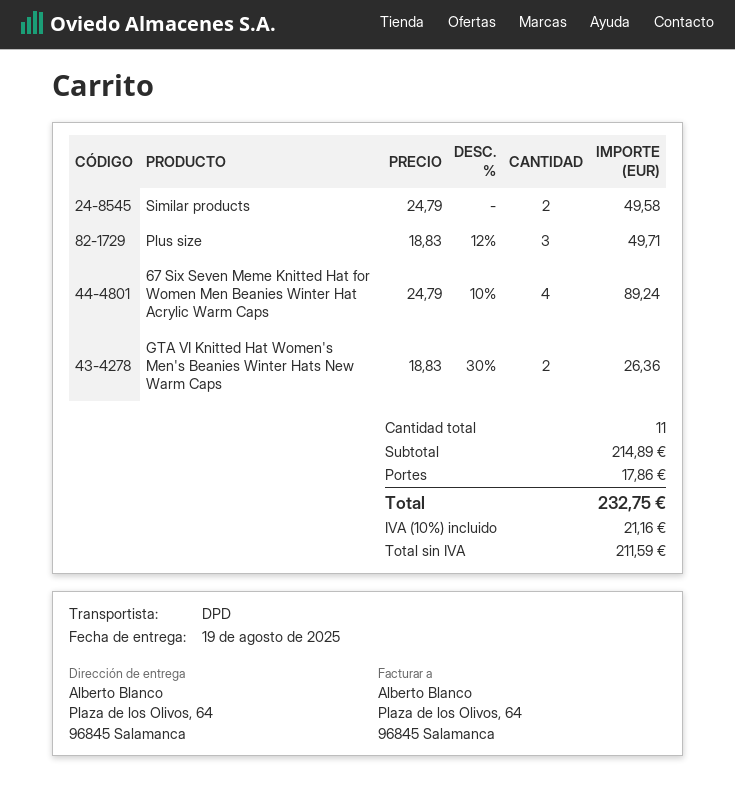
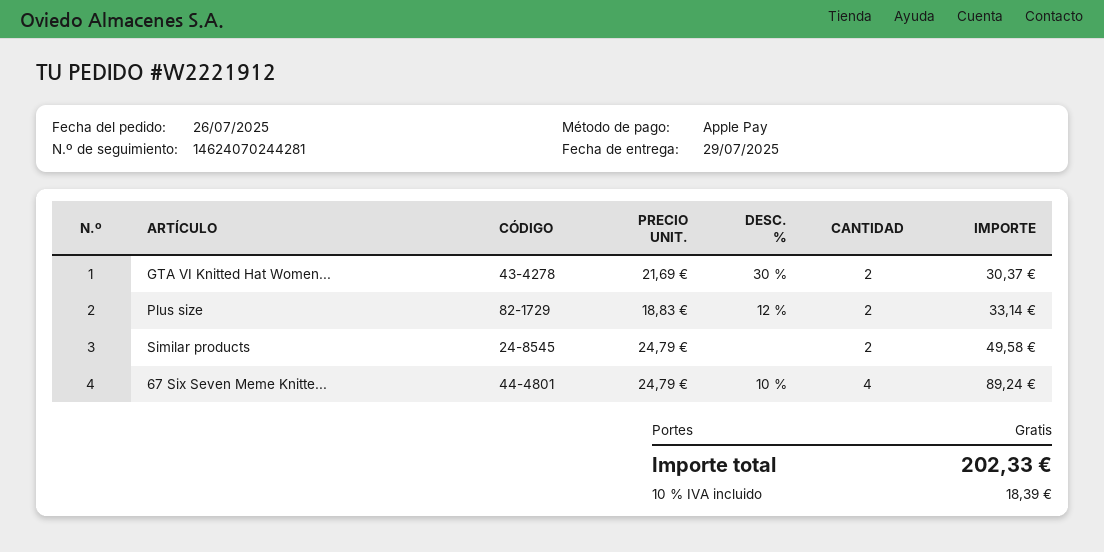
delivery date: 2025-08-19 -> 2025-07-29
Plus size: 3 x 18.83 - 12% = 49.71 -> 2 x 18.83 - 12% = 33.14
GTA VI Knitted Hat Women's Men's Beanies Winter Hats New Warm Caps: 2 x 18.83 - 30% = 26.36 -> 2 x 21.69 - 30% = 30.37
shipping: 17.86 -> 0.00
tax: 10% = 21.16 -> 10% = 18.39
total: 232.75 -> 202.33

